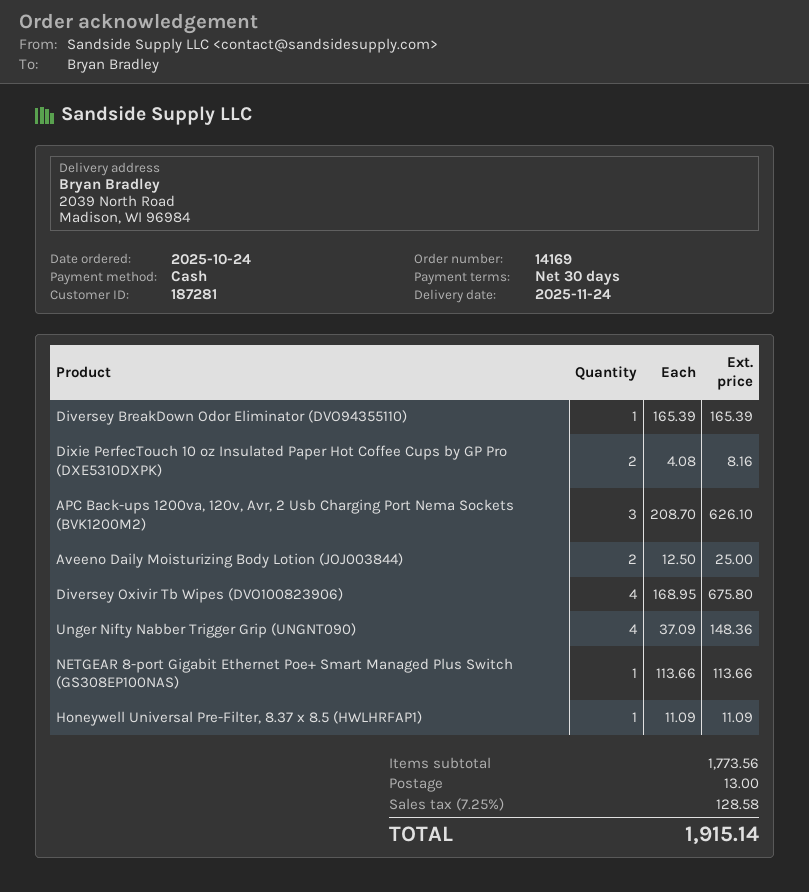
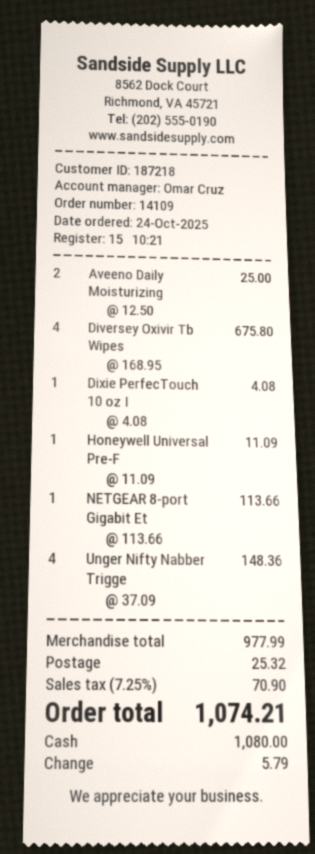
order number: 14169 -> 14109
customer number: 187281 -> 187218
Diversey BreakDown Odor Eliminator (DVO94355110): 1 x 165.39 = 165.39 -> none
Dixie PerfecTouch 10 oz Insulated Paper Hot Coffee Cups by GP Pro (DXE5310DXPK): 2 x 4.08 = 8.16 -> 1 x 4.08 = 4.08
APC Back-ups 1200va, 120v, Avr, 2 Usb Charging Port Nema Sockets (BVK1200M2): 3 x 208.70 = 626.10 -> none
subtotal: 1773.56 -> 977.99
shipping: 13.00 -> 25.32
tax: 7.25% = 128.58 -> 7.25% = 70.90
total: 1915.14 -> 1074.21

